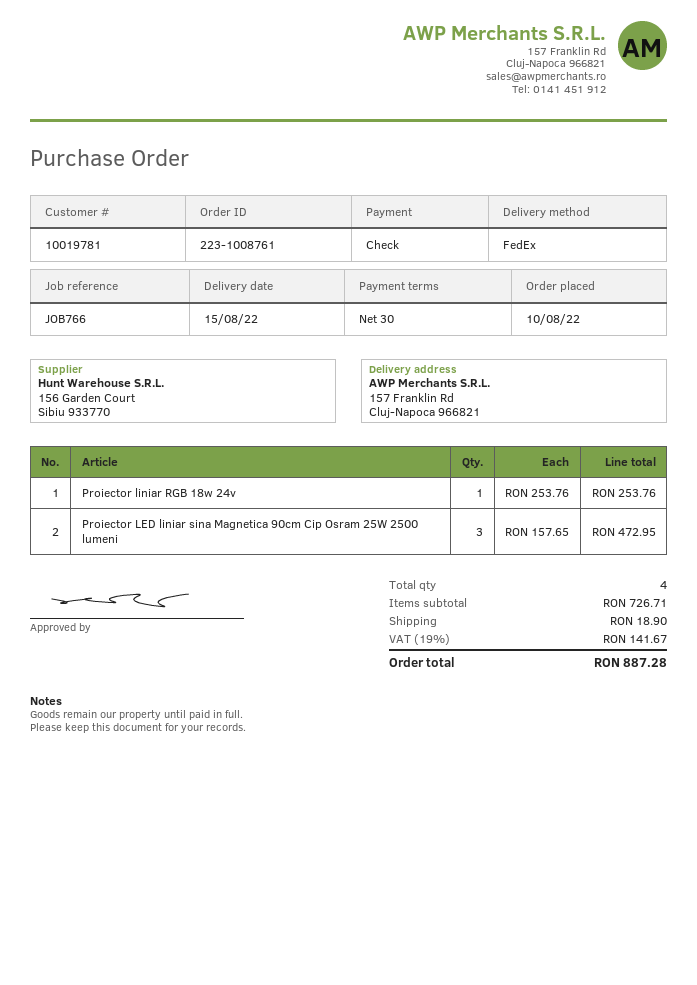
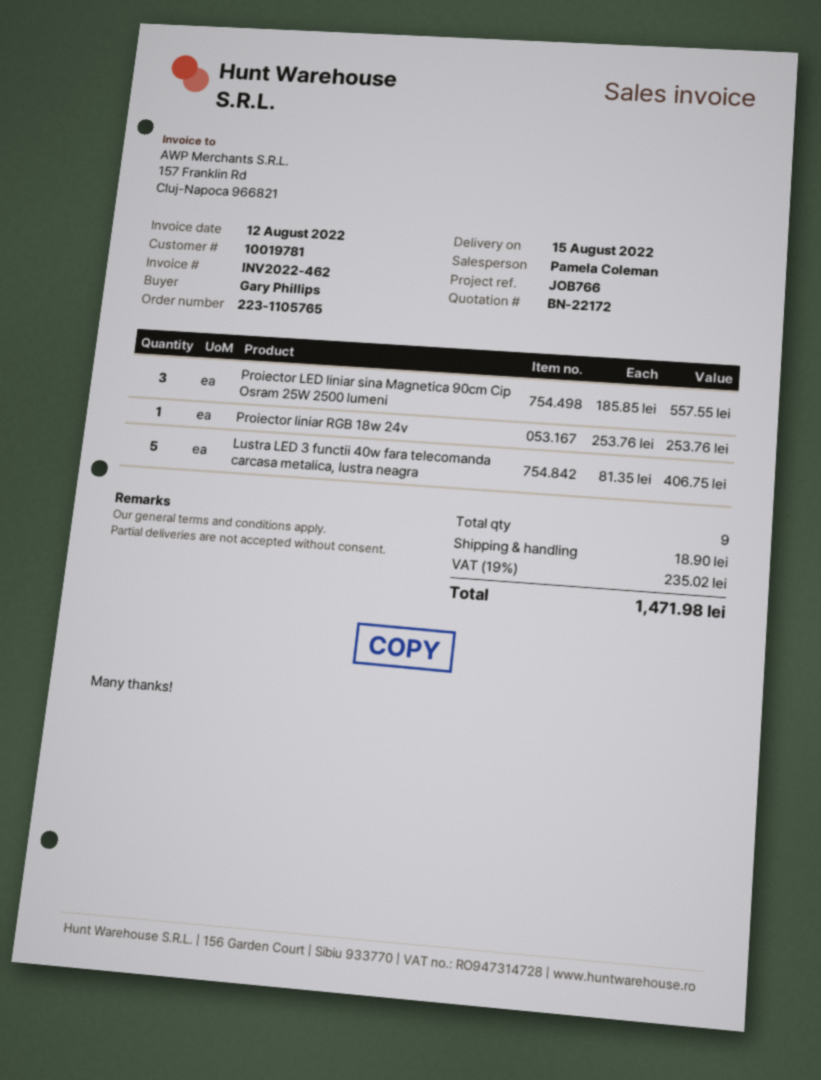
order number: 223-1008761 -> 223-1105765
Proiector LED liniar sina Magnetica 90cm Cip Osram 25W 2500 lumeni: 3 x 157.65 = 472.95 -> 3 x 185.85 = 557.55
Lustra LED 3 functii 40w fara telecomanda carcasa metalica, lustra neagra: none -> 5 x 81.35 = 406.75
total quantity: 4 -> 9
tax: 19% = 141.67 -> 19% = 235.02
total: 887.28 -> 1471.98

